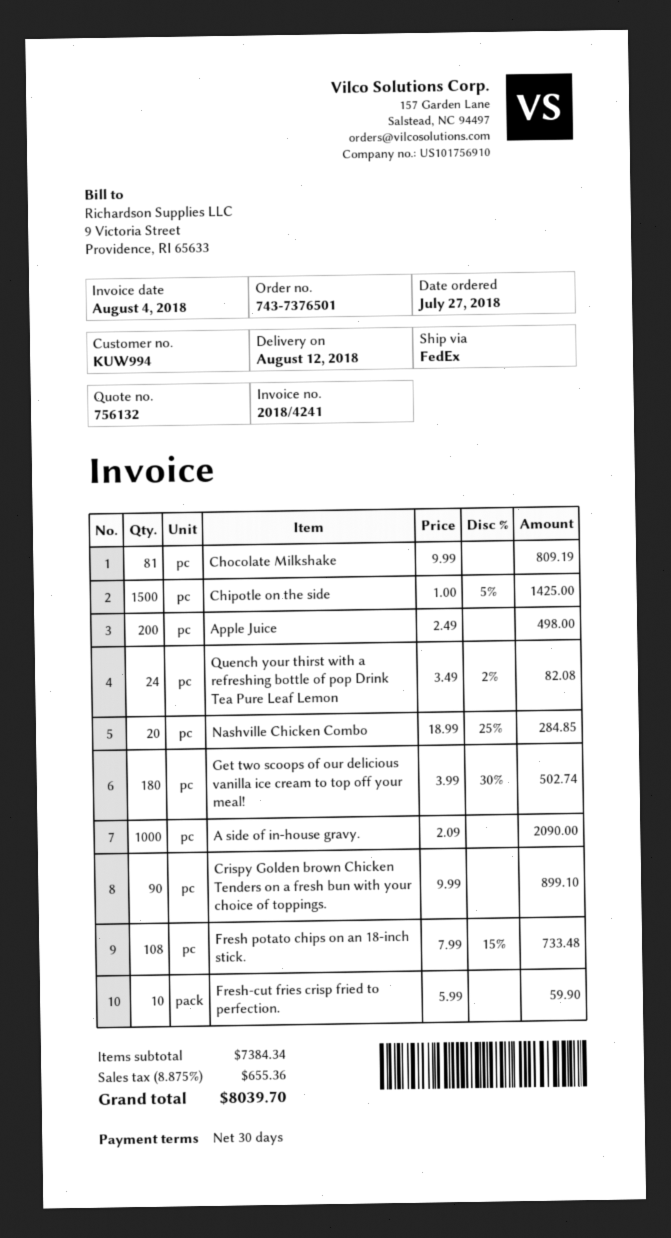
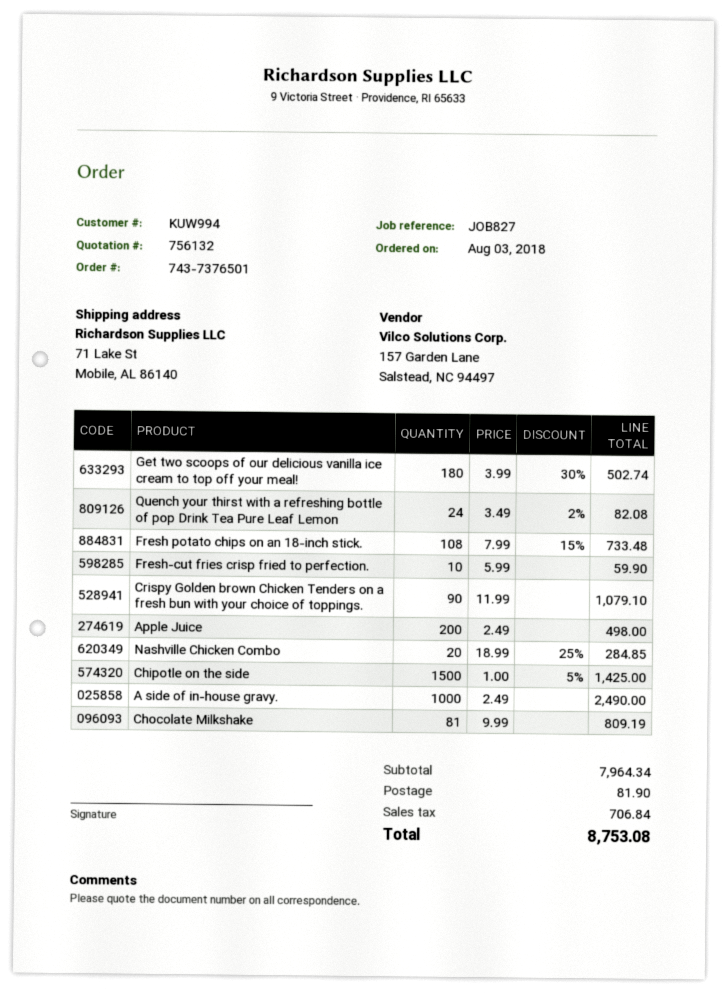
order date: 2018-07-27 -> 2018-08-03
A side of in-house gravy.: 1000 x 2.09 = 2090.00 -> 1000 x 2.49 = 2490.00
Crispy Golden brown Chicken Tenders on a fresh bun with your choice of toppings.: 90 x 9.99 = 899.10 -> 90 x 11.99 = 1079.10
subtotal: 7384.34 -> 7964.34
shipping: none -> 81.90
tax: 655.36 -> 706.84
total: 8039.70 -> 8753.08

